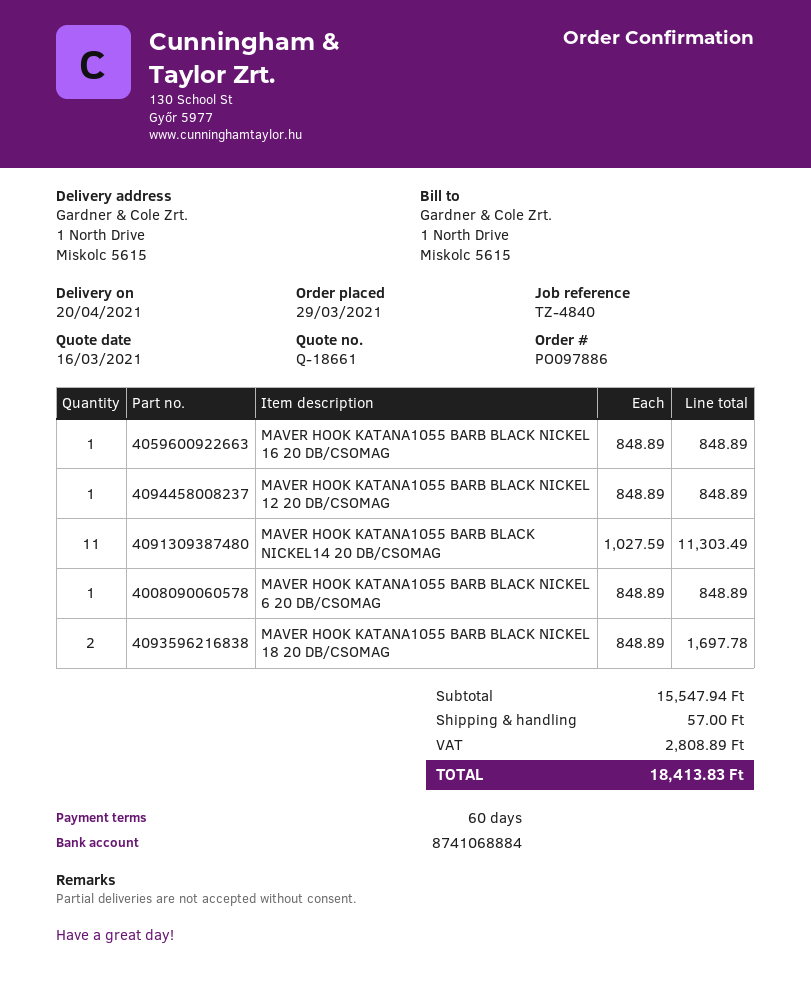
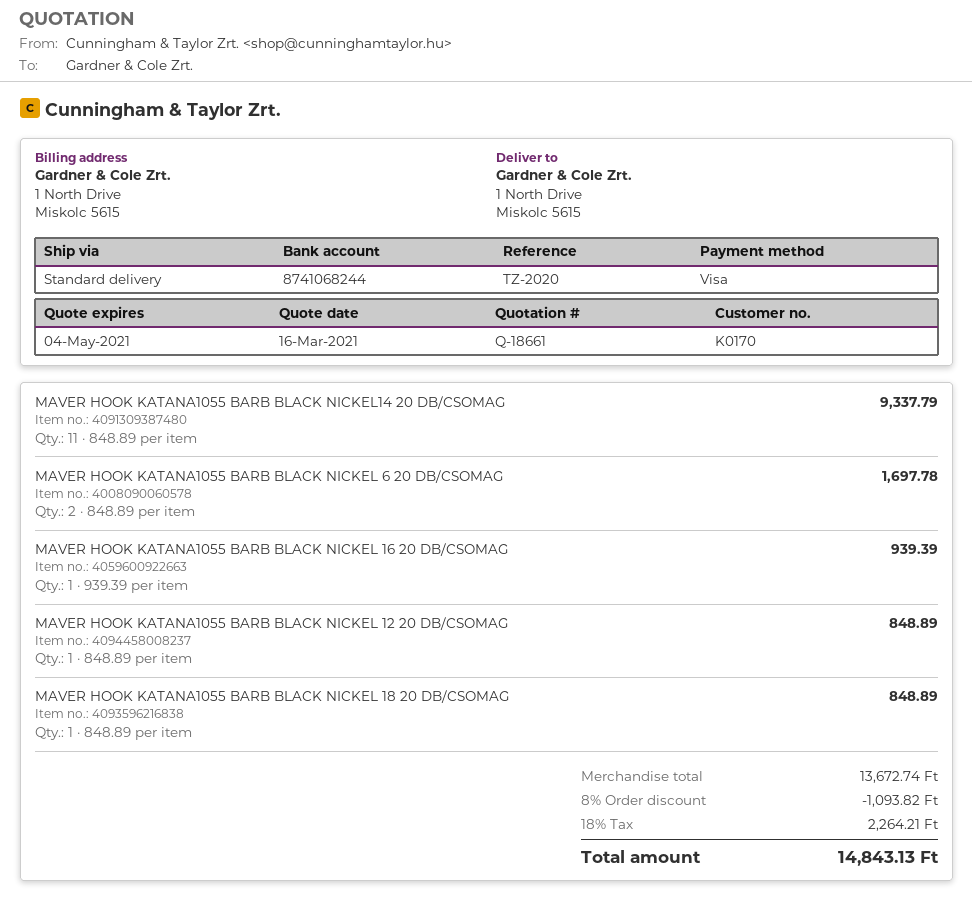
reference: TZ-4840 -> TZ-2020
bank account: 8741068884 -> 8741068244
MAVER HOOK KATANA1055 BARB BLACK NICKEL 16 20 DB/CSOMAG: 1 x 848.89 = 848.89 -> 1 x 939.39 = 939.39
MAVER HOOK KATANA1055 BARB BLACK NICKEL14 20 DB/CSOMAG: 11 x 1027.59 = 11303.49 -> 11 x 848.89 = 9337.79
MAVER HOOK KATANA1055 BARB BLACK NICKEL 6 20 DB/CSOMAG: 1 x 848.89 = 848.89 -> 2 x 848.89 = 1697.78
MAVER HOOK KATANA1055 BARB BLACK NICKEL 18 20 DB/CSOMAG: 2 x 848.89 = 1697.78 -> 1 x 848.89 = 848.89
subtotal: 15547.94 -> 13672.74
discount: none -> 8% = 1093.82
shipping: 57.00 -> none
tax: 2808.89 -> 2264.21
total: 18413.83 -> 14843.13

